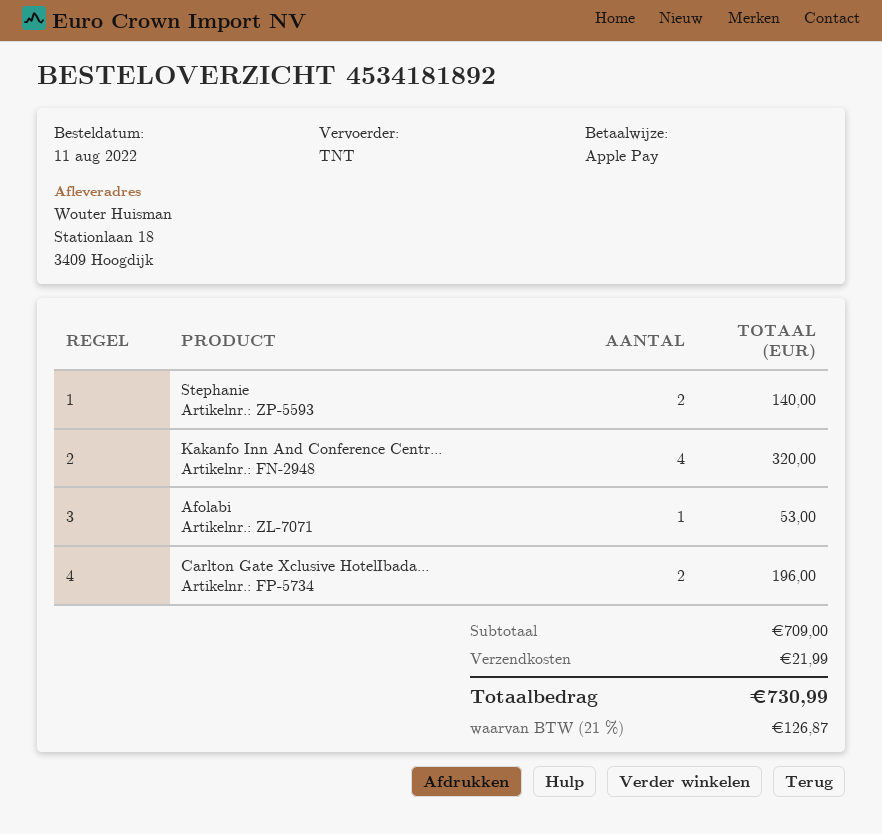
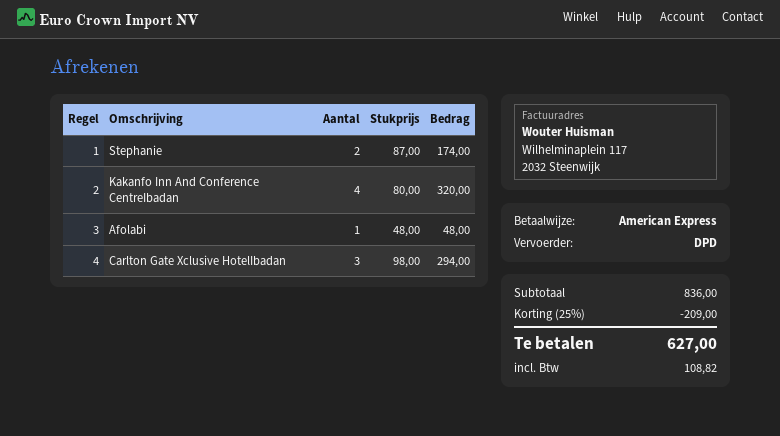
payment method: Apple Pay -> American Express
shipping method: TNT -> DPD
Stephanie: 2 for 140.00 -> 2 for 174.00
Afolabi: 1 for 53.00 -> 1 for 48.00
Carlton Gate Xclusive HotelIbada...: 2 for 196.00 -> 3 for 294.00
subtotal: 709.00 -> 836.00
discount: none -> 25% = 209.00
shipping: 21.99 -> none
tax: 126.87 -> 108.82
total: 730.99 -> 627.00

